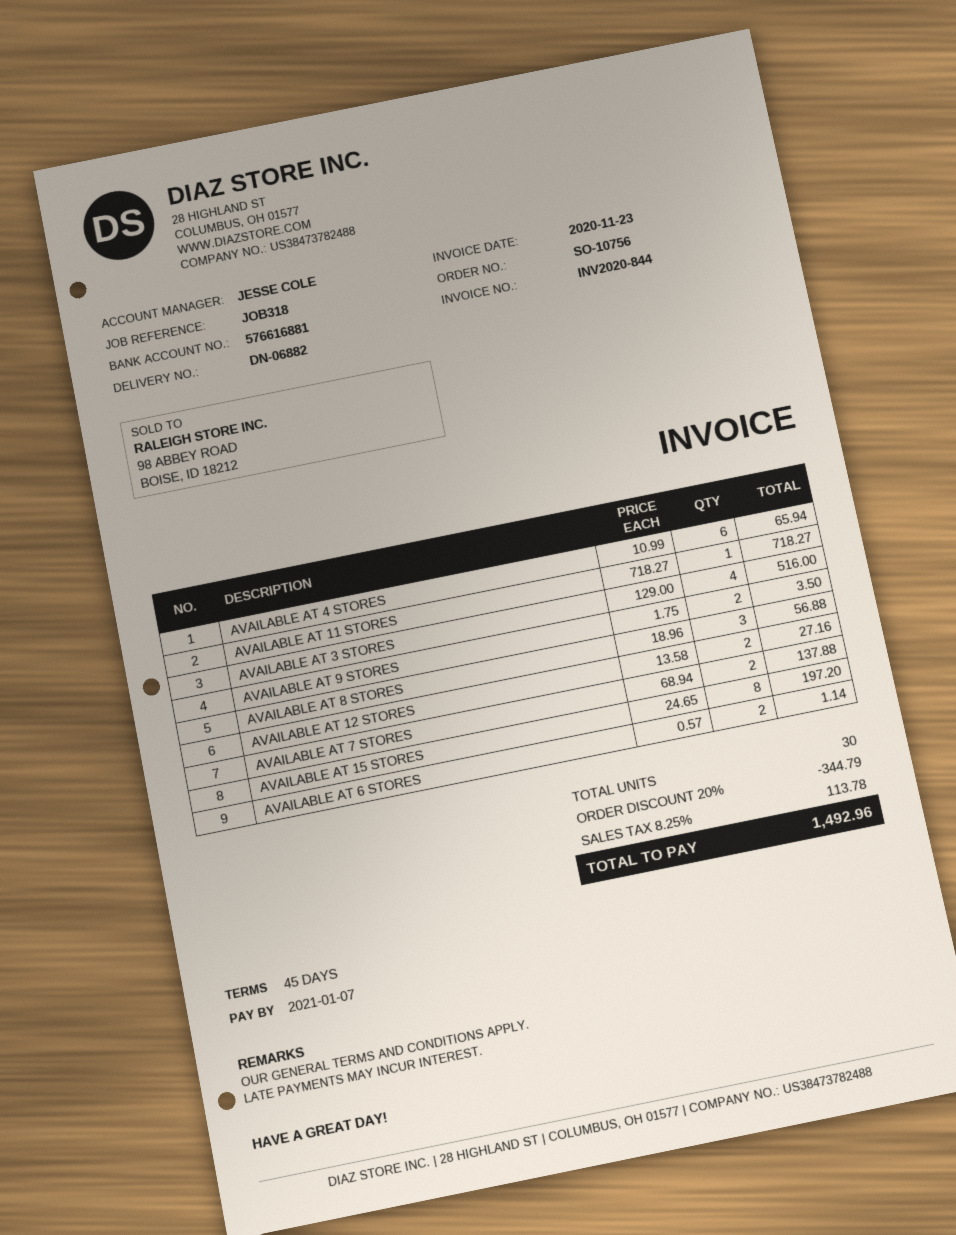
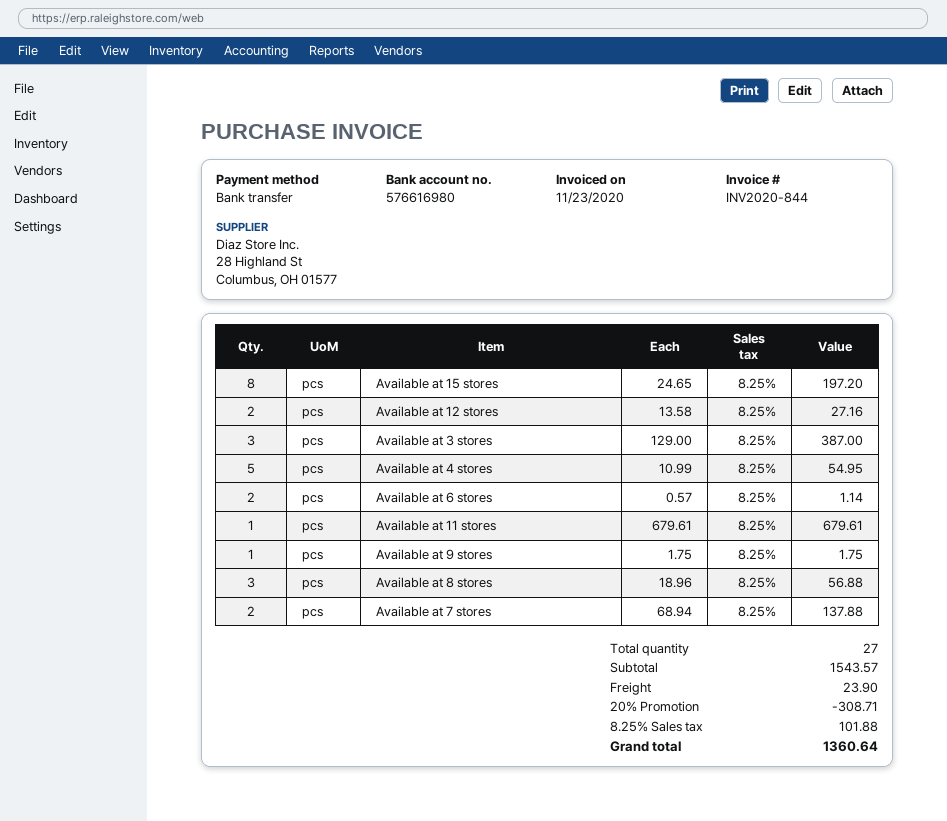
bank account: 576616881 -> 576616980
AVAILABLE AT 4 STORES: 6 x 10.99 = 65.94 -> 5 x 10.99 = 54.95
AVAILABLE AT 11 STORES: 1 x 718.27 = 718.27 -> 1 x 679.61 = 679.61
AVAILABLE AT 3 STORES: 4 x 129.00 = 516.00 -> 3 x 129.00 = 387.00
AVAILABLE AT 9 STORES: 2 x 1.75 = 3.50 -> 1 x 1.75 = 1.75
total quantity: 30 -> 27
discount: 20% = 344.79 -> 20% = 308.71
shipping: none -> 23.90
tax: 8.25% = 113.78 -> 8.25% = 101.88
total: 1492.96 -> 1360.64

